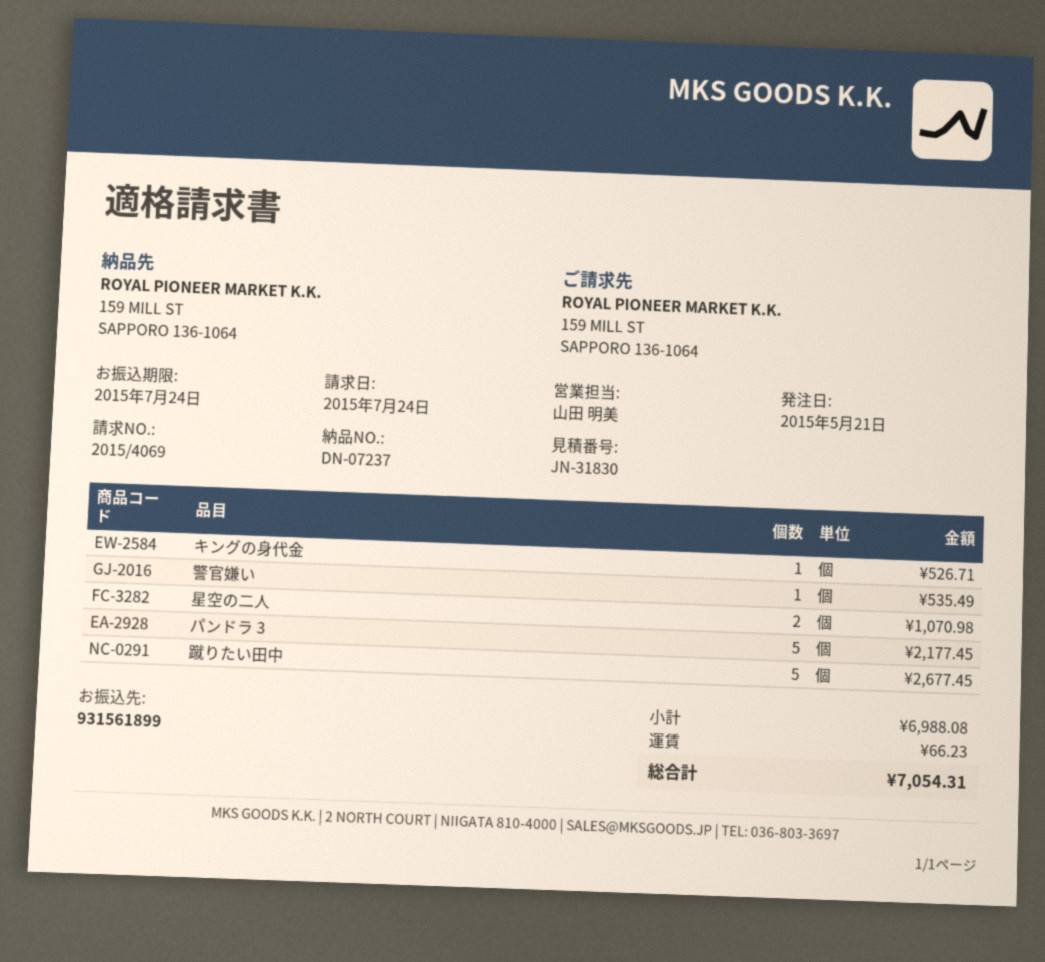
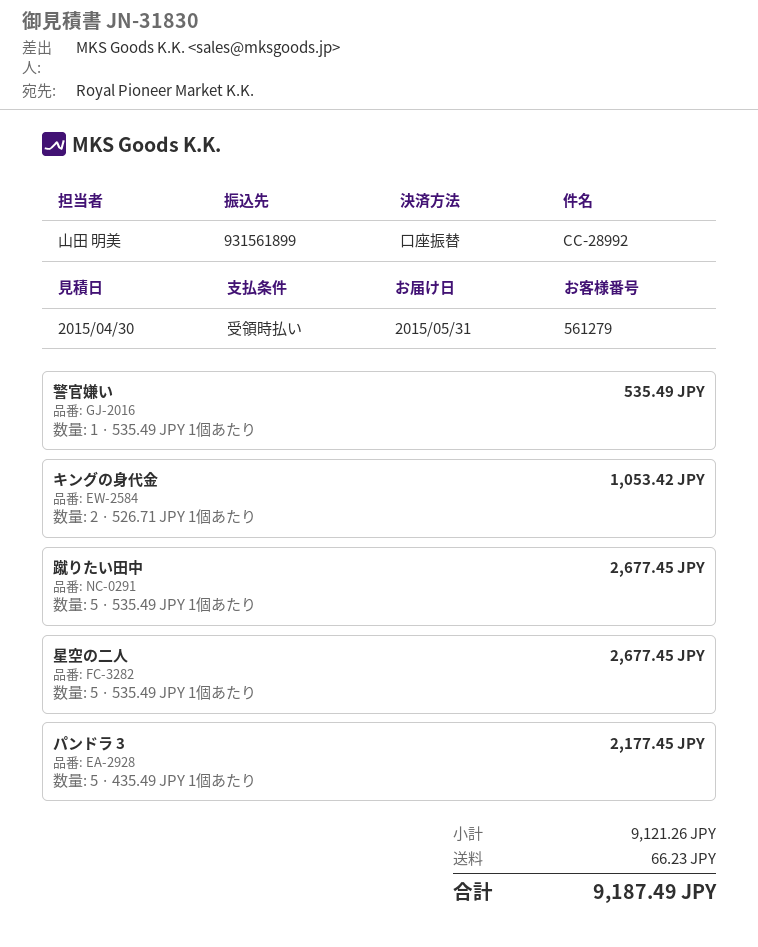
キングの身代金: 1 for 526.71 -> 2 for 1053.42
星空の二人: 2 for 1070.98 -> 5 for 2677.45
subtotal: 6988.08 -> 9121.26
total: 7054.31 -> 9187.49

